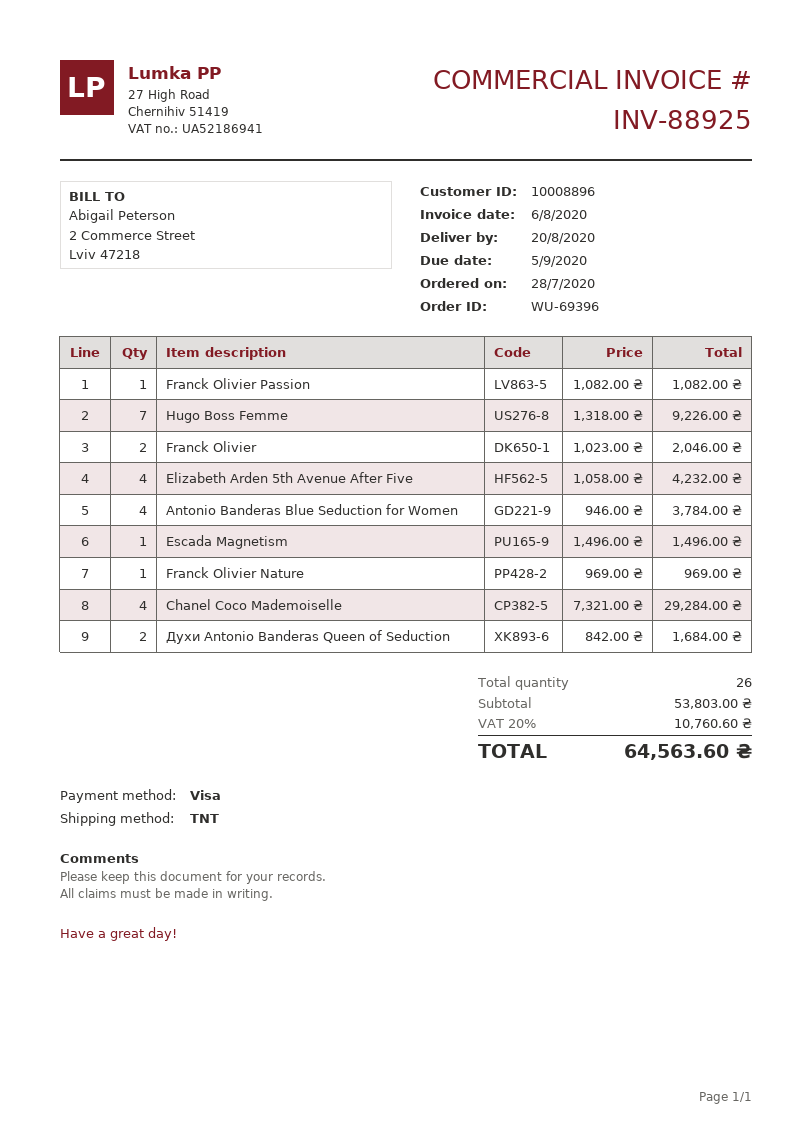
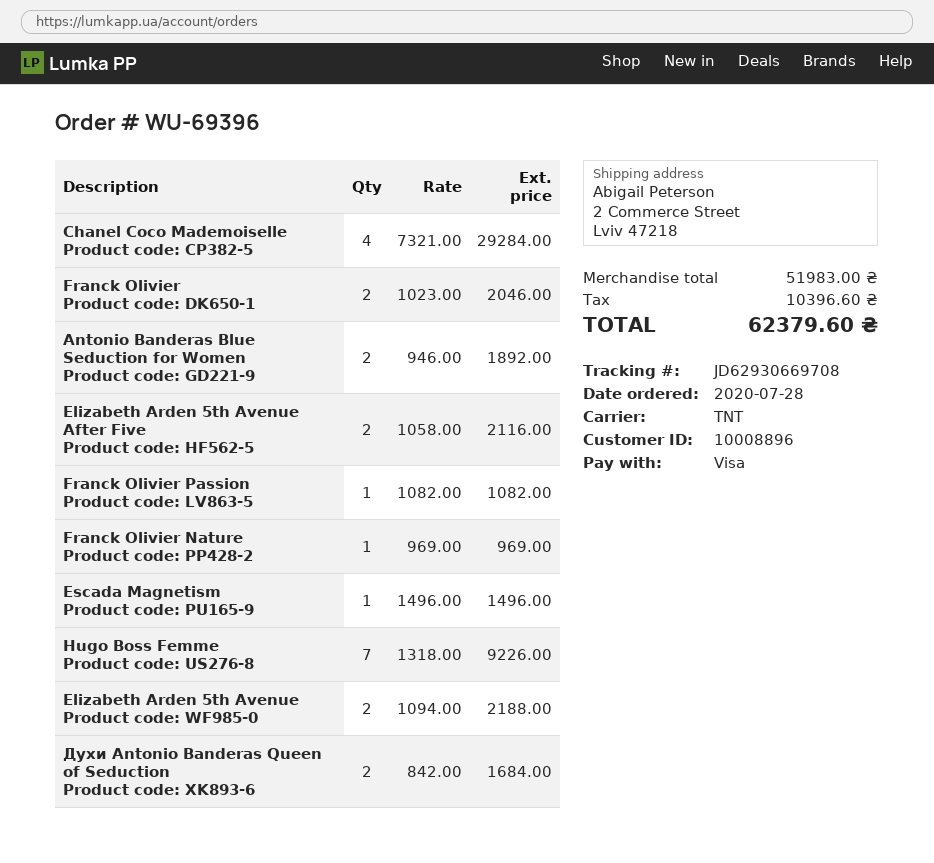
Elizabeth Arden 5th Avenue After Five: 4 x 1058.00 = 4232.00 -> 2 x 1058.00 = 2116.00
Antonio Banderas Blue Seduction for Women: 4 x 946.00 = 3784.00 -> 2 x 946.00 = 1892.00
Elizabeth Arden 5th Avenue: none -> 2 x 1094.00 = 2188.00
subtotal: 53803.00 -> 51983.00
tax: 10760.60 -> 10396.60
total: 64563.60 -> 62379.60

